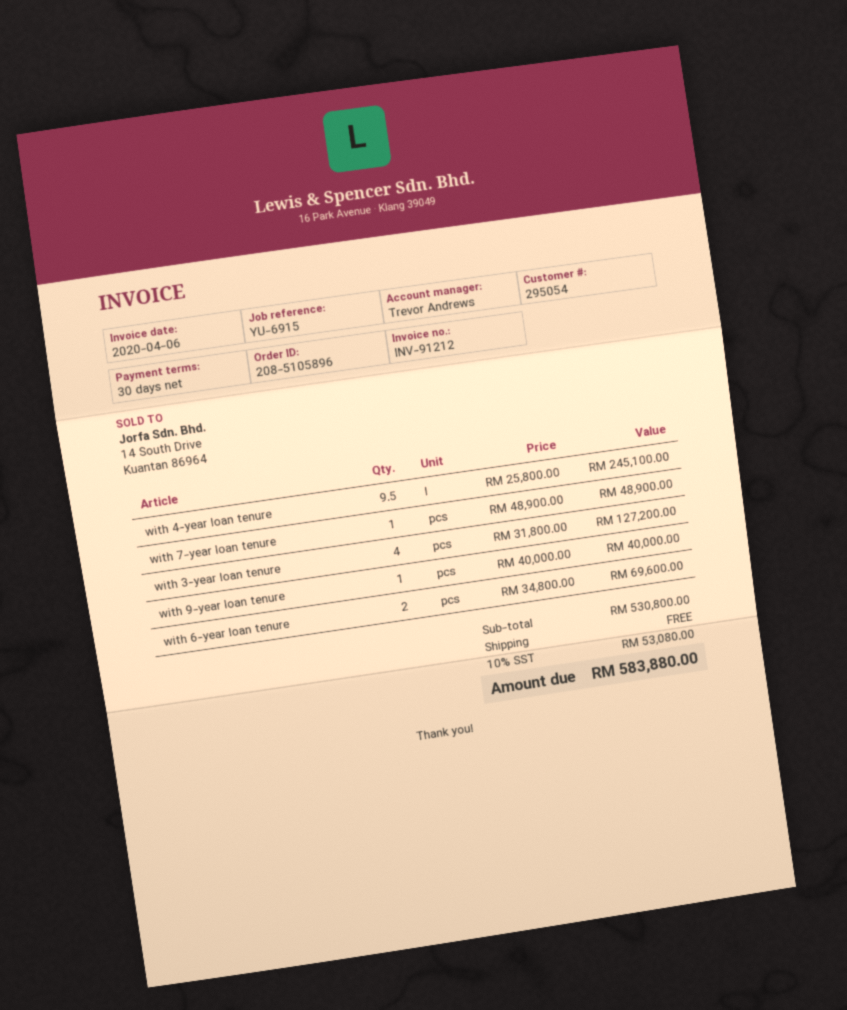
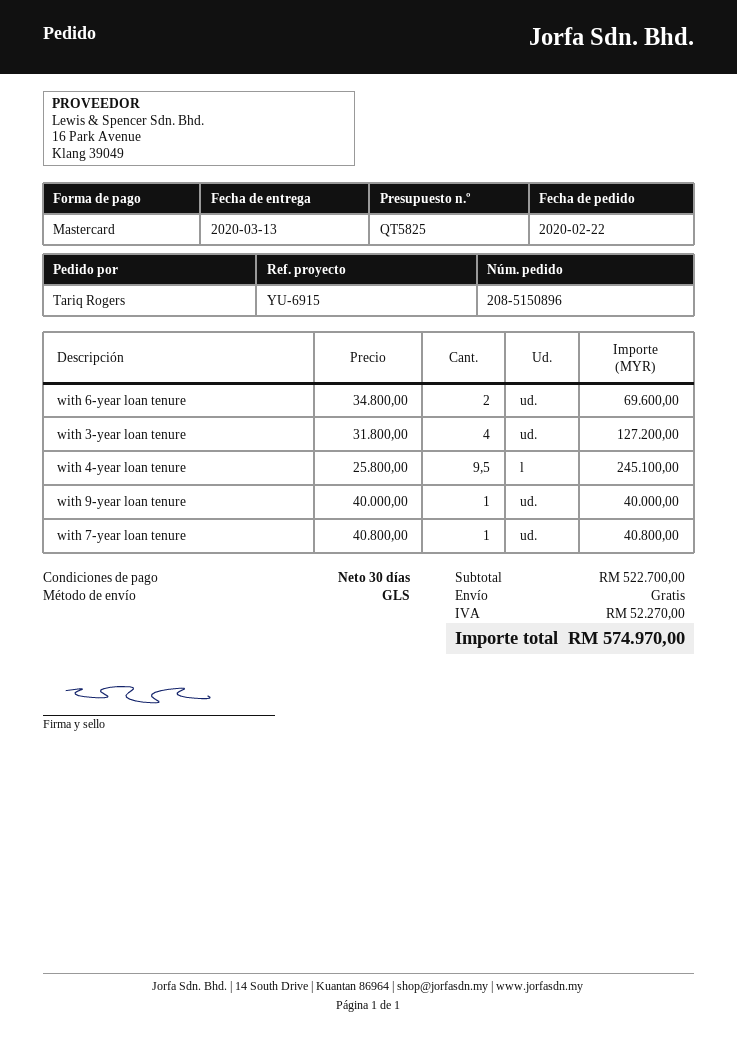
order number: 208-5105896 -> 208-5150896
with 7-year loan tenure: 1 x 48900.00 = 48900.00 -> 1 x 40800.00 = 40800.00
subtotal: 530800.00 -> 522700.00
tax: 53080.00 -> 52270.00
total: 583880.00 -> 574970.00

